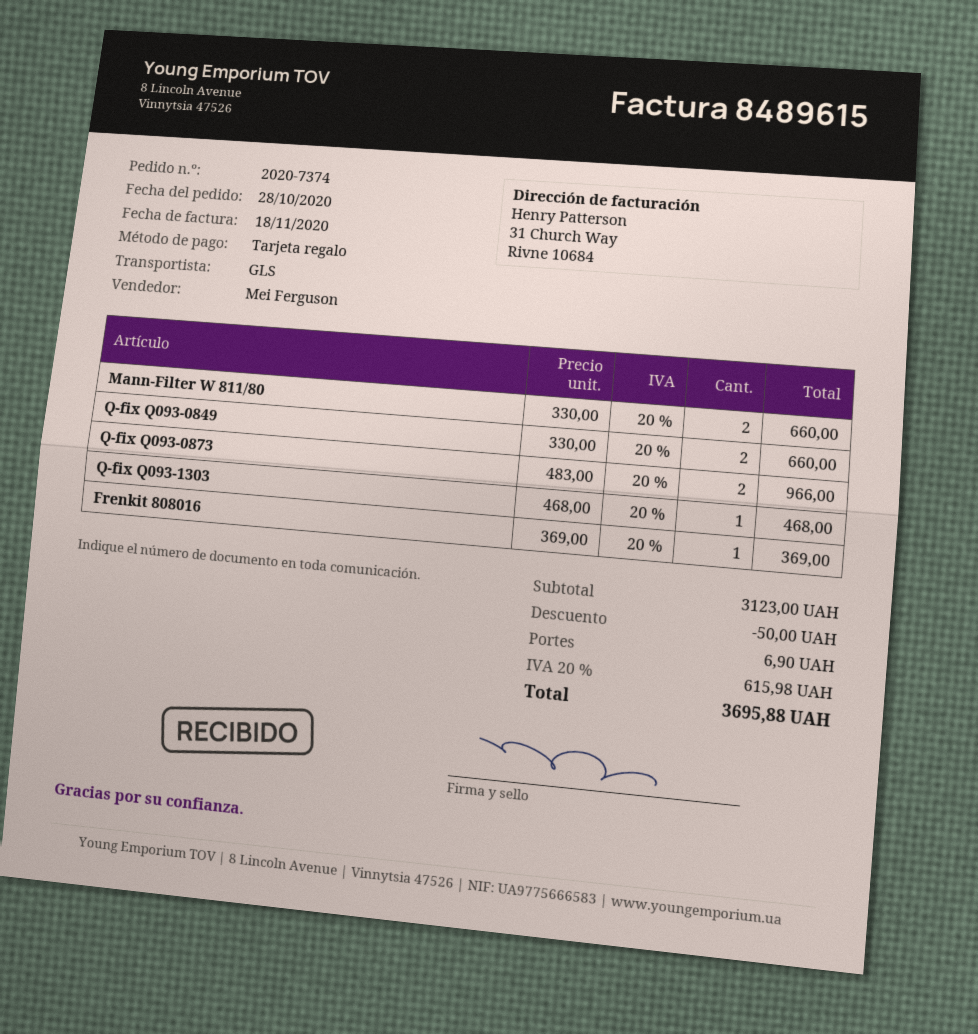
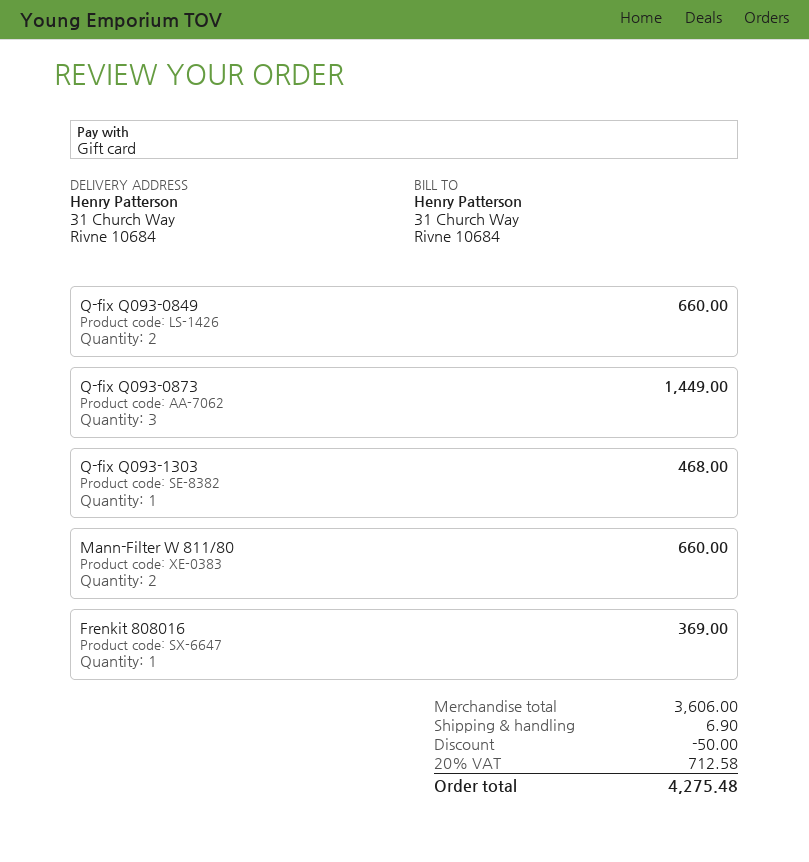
Q-fix Q093-0873: 2 for 966.00 -> 3 for 1449.00
subtotal: 3123.00 -> 3606.00
tax: 20% = 615.98 -> 20% = 712.58
total: 3695.88 -> 4275.48

